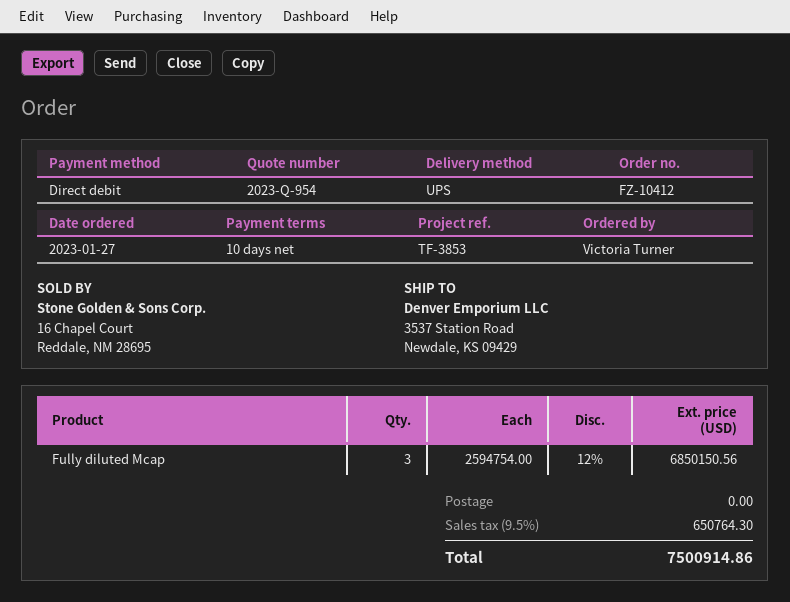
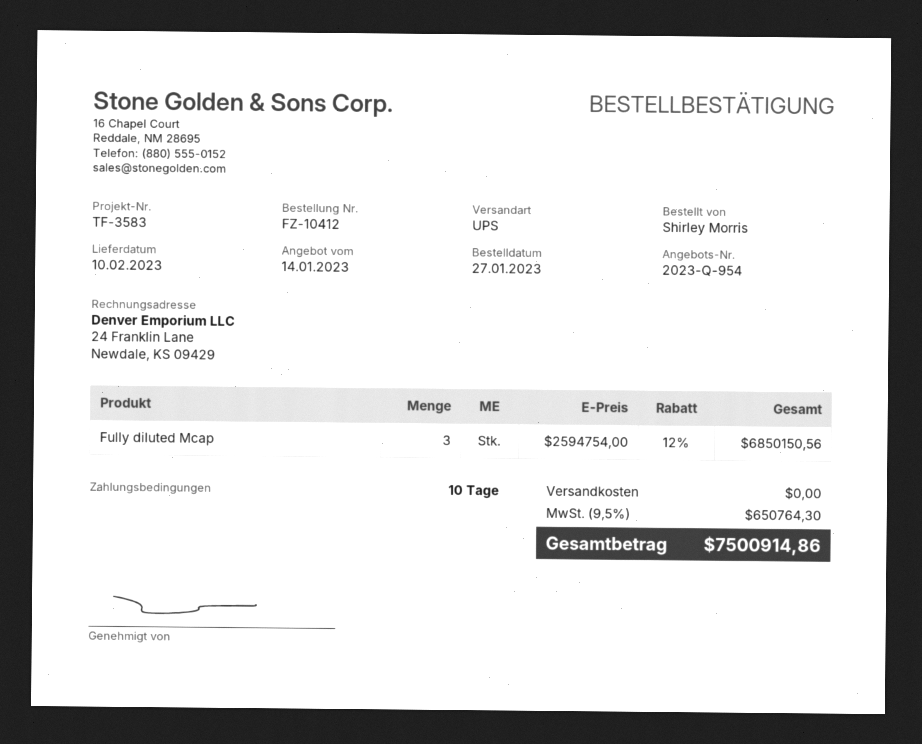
reference: TF-3853 -> TF-3583
ordered by: Victoria Turner -> Shirley Morris

